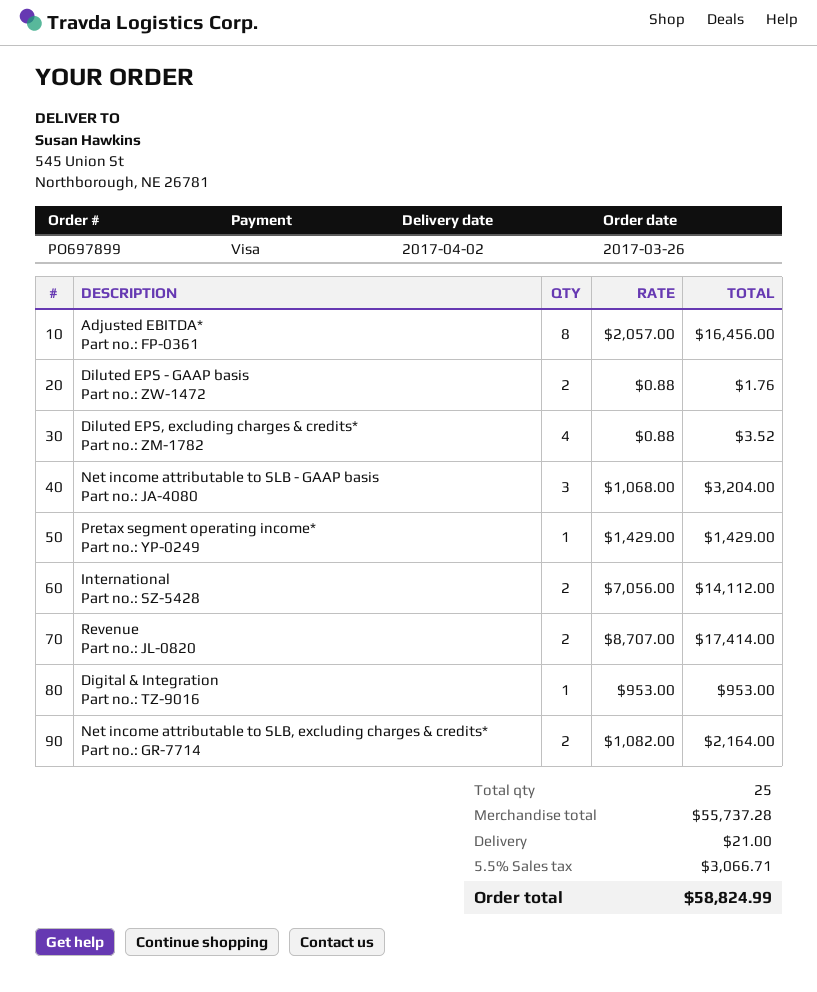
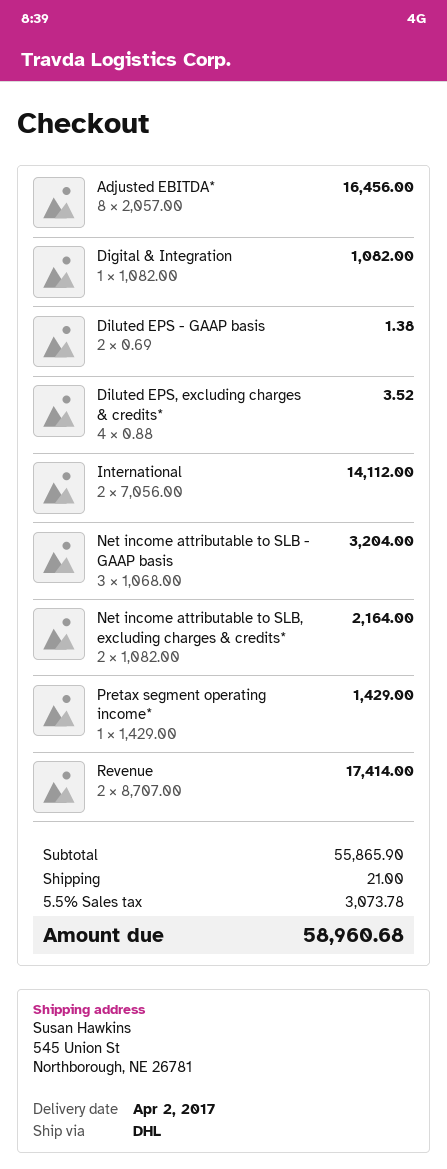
Diluted EPS - GAAP basis: 2 x 0.88 = 1.76 -> 2 x 0.69 = 1.38
Digital & Integration: 1 x 953.00 = 953.00 -> 1 x 1082.00 = 1082.00
subtotal: 55737.28 -> 55865.90
tax: 5.5% = 3066.71 -> 5.5% = 3073.78
total: 58824.99 -> 58960.68

